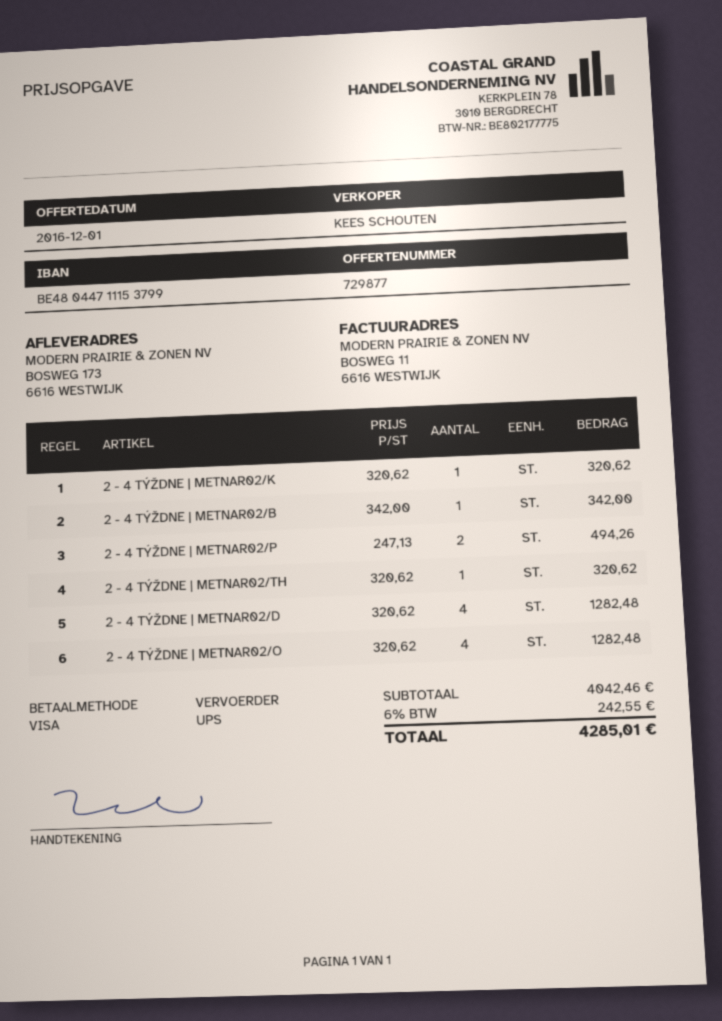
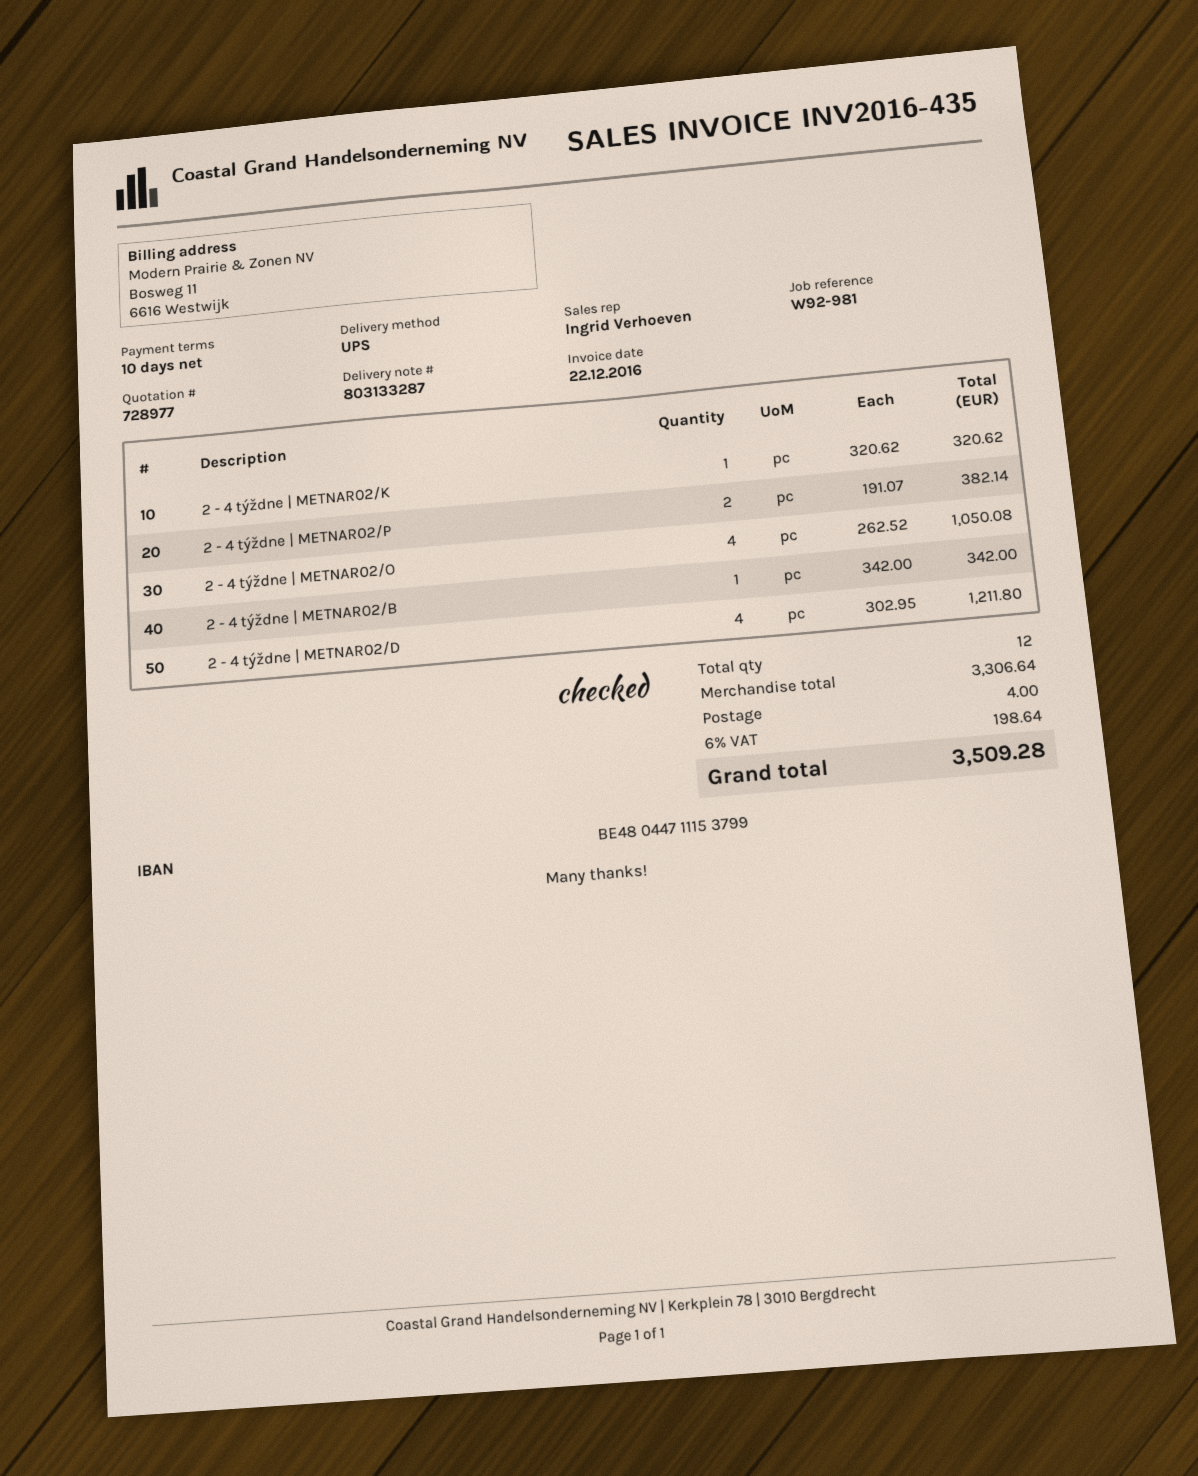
quote number: 729877 -> 728977
sales rep: KEES SCHOUTEN -> Ingrid Verhoeven
2 - 4 TÝŽDNE | METNAR02/P: 2 x 247.13 = 494.26 -> 2 x 191.07 = 382.14
2 - 4 TÝŽDNE | METNAR02/TH: 1 x 320.62 = 320.62 -> none
2 - 4 TÝŽDNE | METNAR02/D: 4 x 320.62 = 1282.48 -> 4 x 302.95 = 1211.80
2 - 4 TÝŽDNE | METNAR02/O: 4 x 320.62 = 1282.48 -> 4 x 262.52 = 1050.08
subtotal: 4042.46 -> 3306.64
shipping: none -> 4.00
tax: 6% = 242.55 -> 6% = 198.64
total: 4285.01 -> 3509.28

